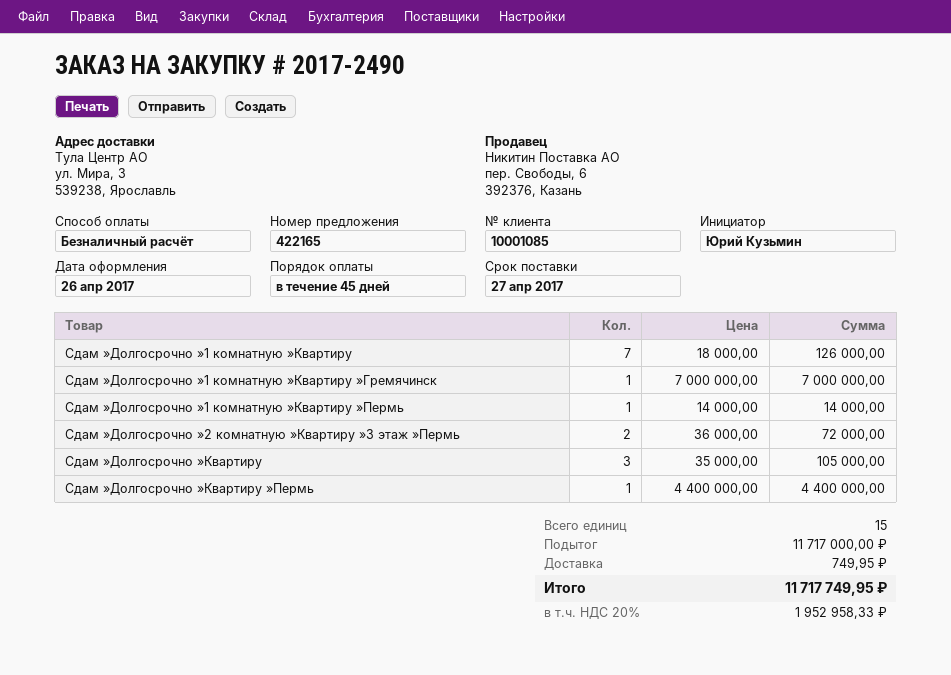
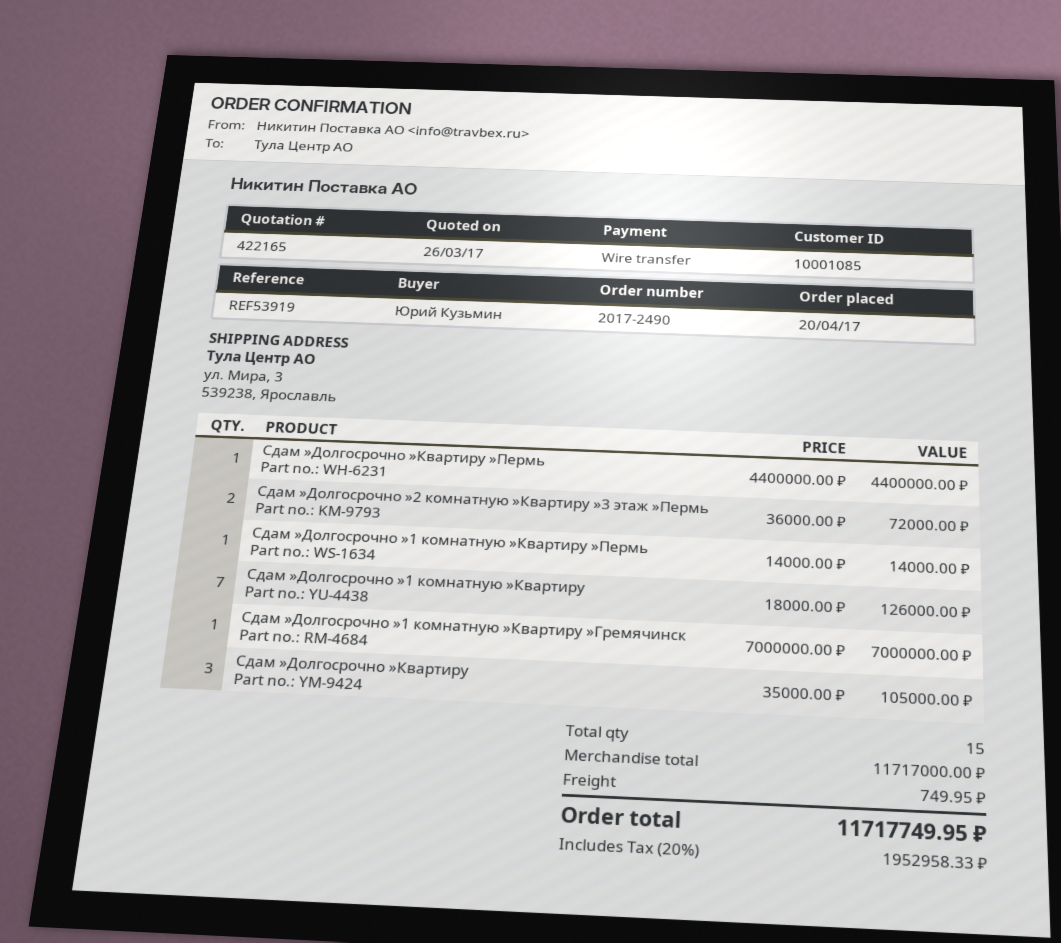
order date: 2017-04-26 -> 2017-04-20

